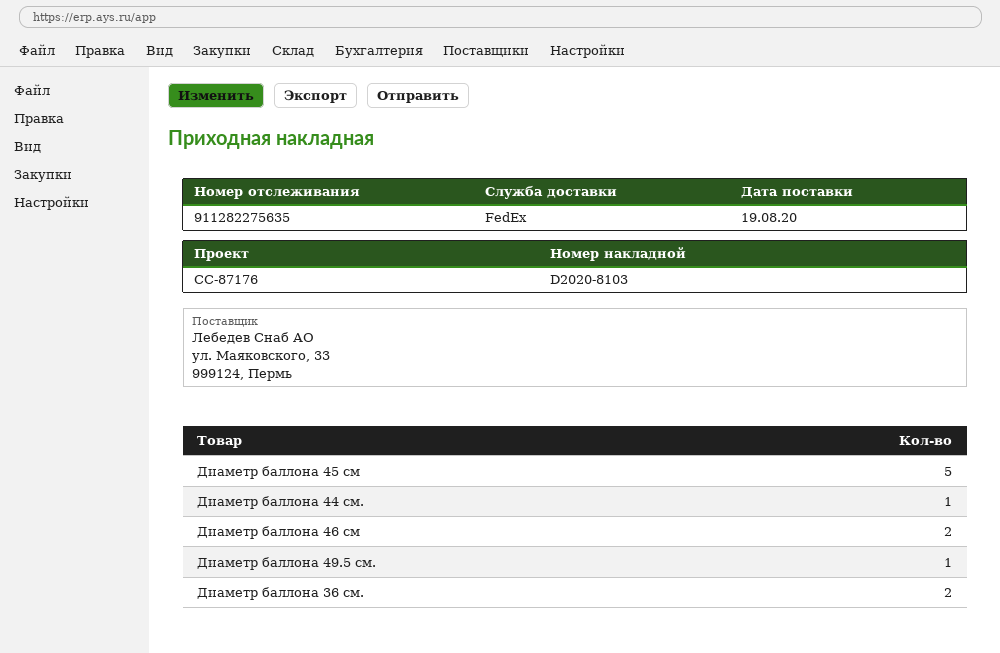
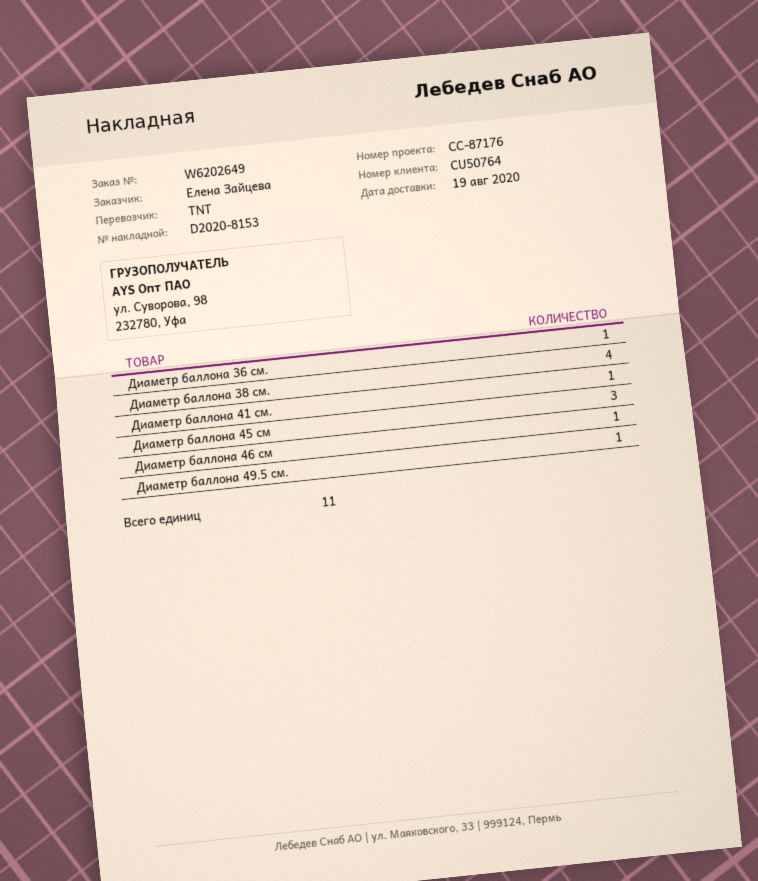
delivery note number: D2020-8103 -> D2020-8153
shipping method: FedEx -> TNT
Диаметр баллона 45 см: 5 -> 3
Диаметр баллона 44 см.: 1 -> none
Диаметр баллона 46 см: 2 -> 1
Диаметр баллона 36 см.: 2 -> 1
Диаметр баллона 38 см.: none -> 4
Диаметр баллона 41 см.: none -> 1

